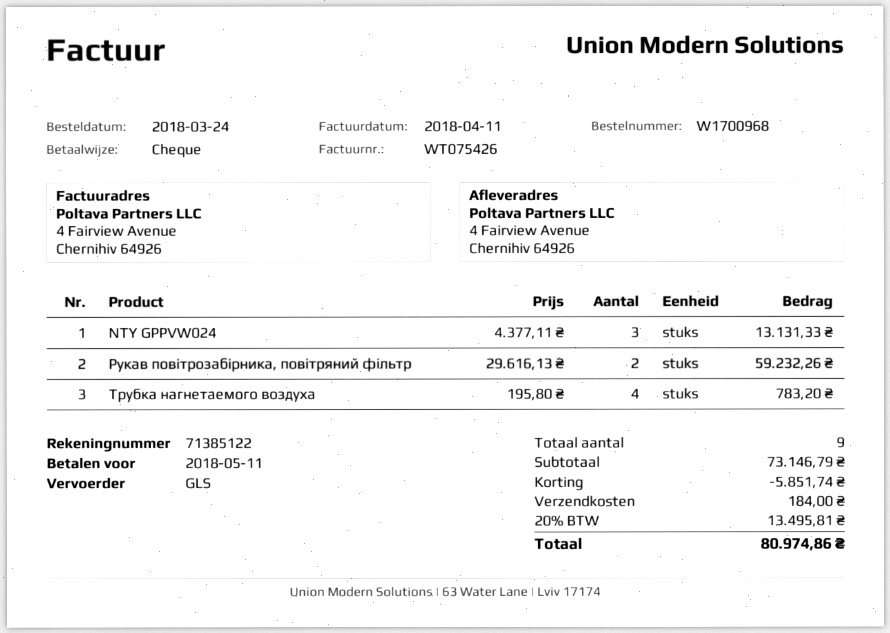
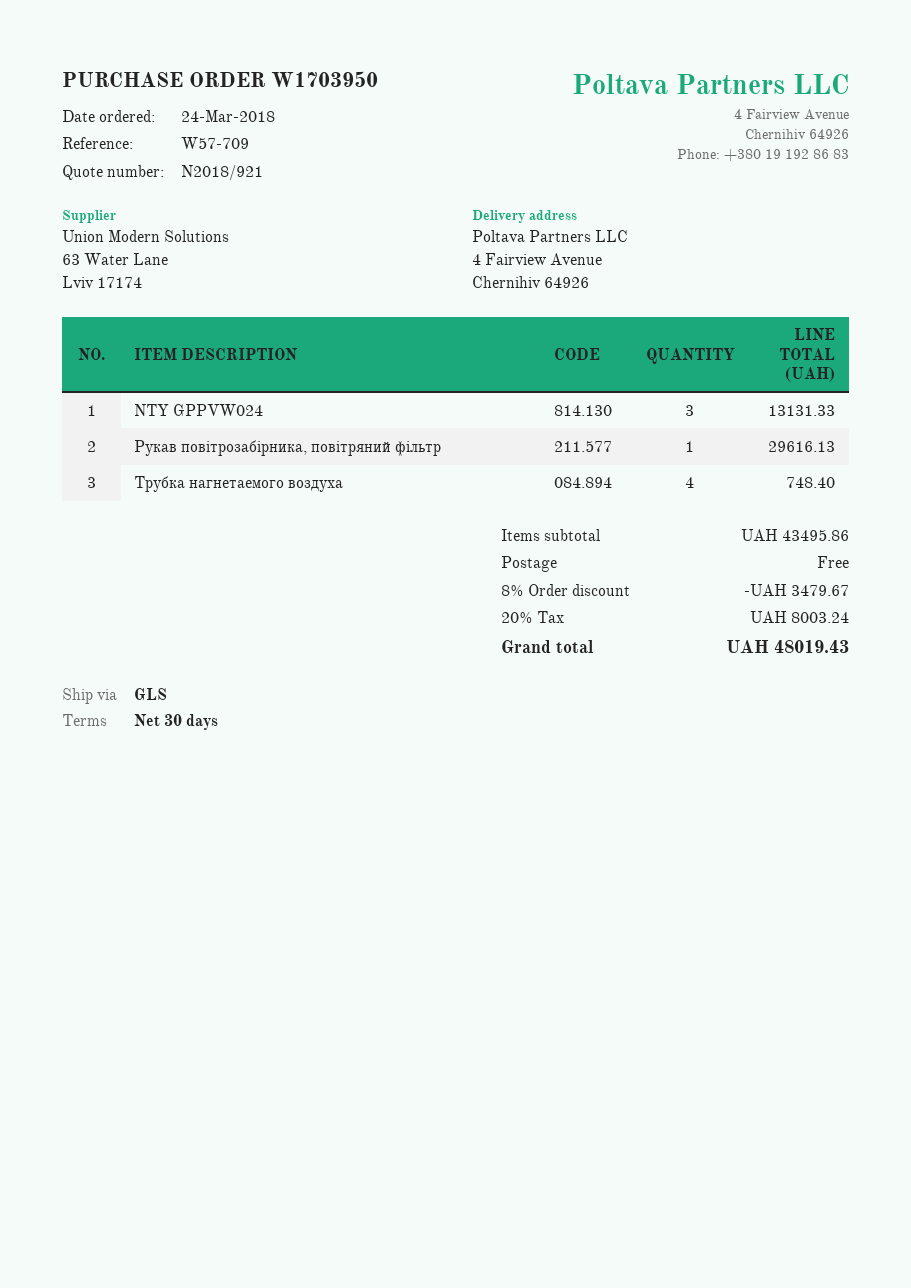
order number: W1700968 -> W1703950
Рукав повітрозабірника, повітряний фільтр: 2 for 59232.26 -> 1 for 29616.13
Трубка нагнетаемого воздуха: 4 for 783.20 -> 4 for 748.40
subtotal: 73146.79 -> 43495.86
discount: 5851.74 -> 3479.67
shipping: 184.00 -> 0.00
tax: 20% = 13495.81 -> 20% = 8003.24
total: 80974.86 -> 48019.43

